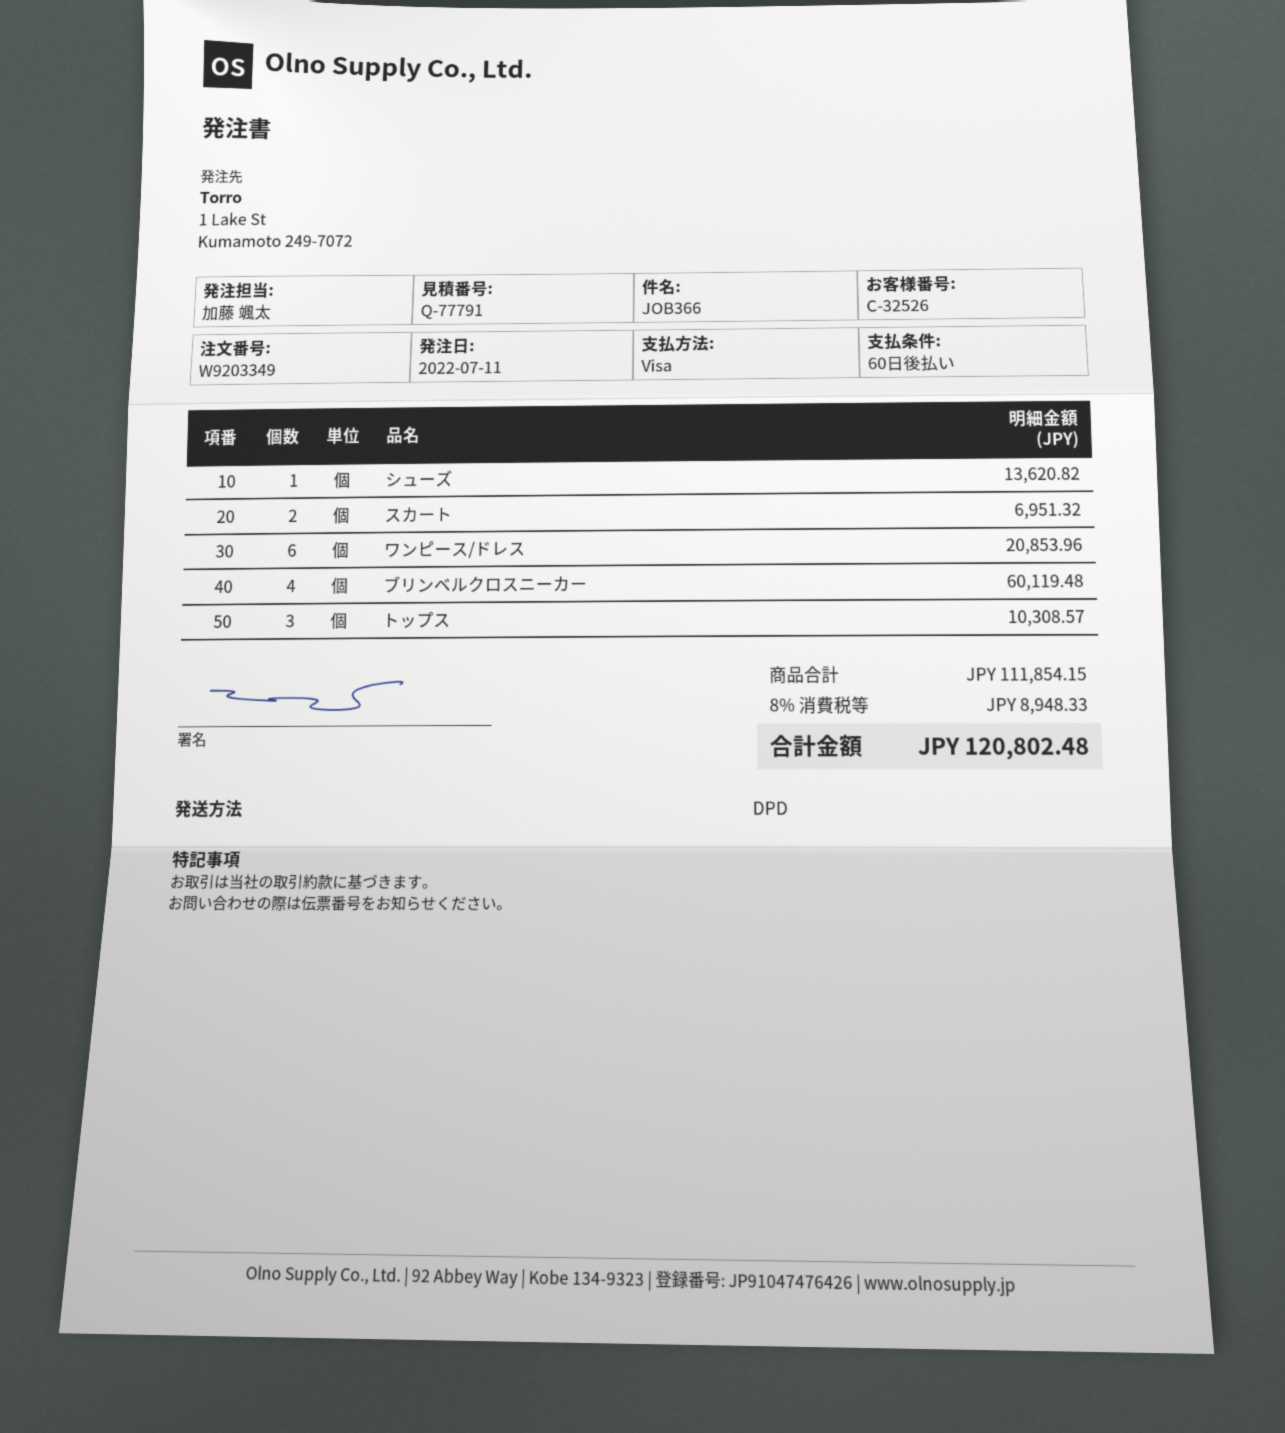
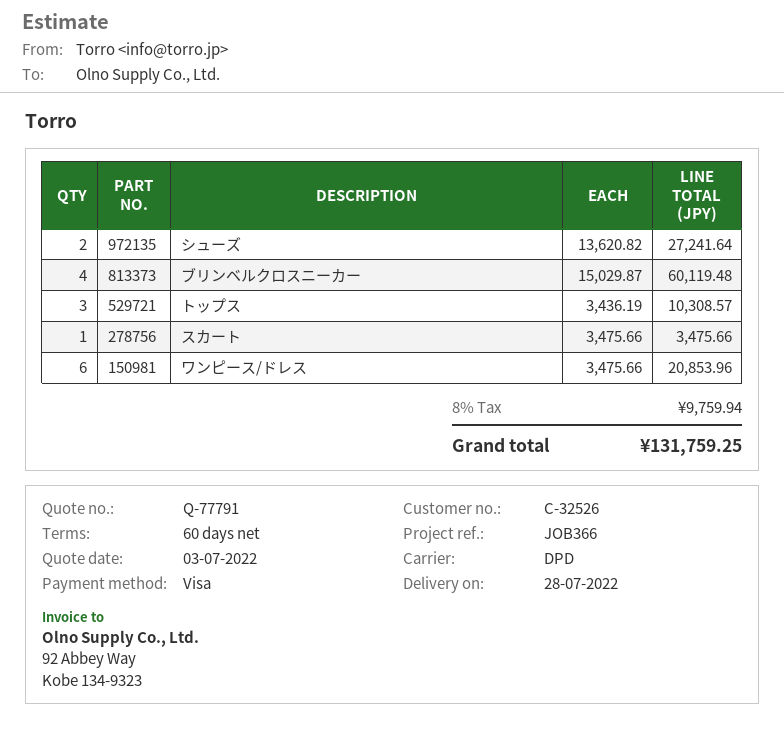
シューズ: 1 for 13620.82 -> 2 for 27241.64
スカート: 2 for 6951.32 -> 1 for 3475.66
tax: 8% = 8948.33 -> 8% = 9759.94
total: 120802.48 -> 131759.25

